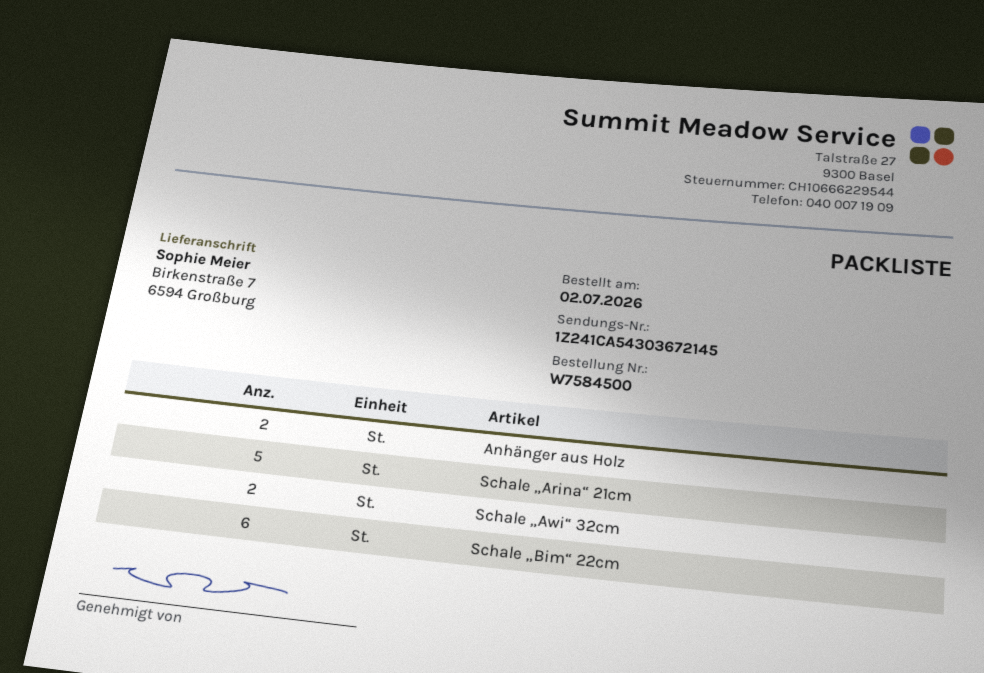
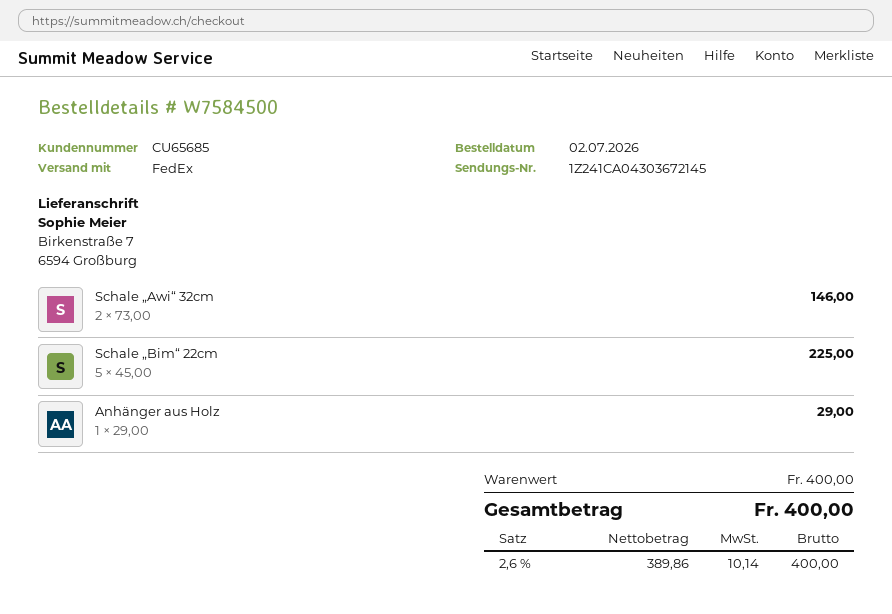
tracking number: 1Z241CA54303672145 -> 1Z241CA04303672145
Anhänger aus Holz: 2 -> 1
Schale „Arina“ 21cm: 5 -> none
Schale „Bim“ 22cm: 6 -> 5

